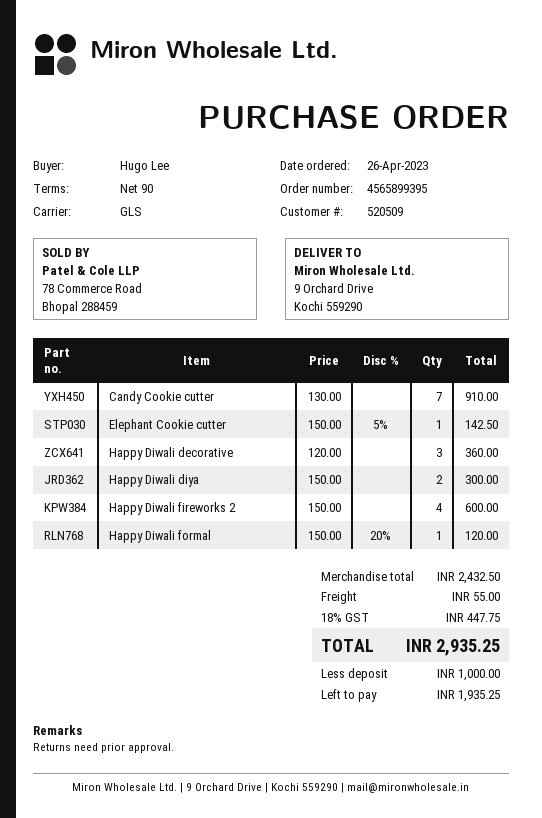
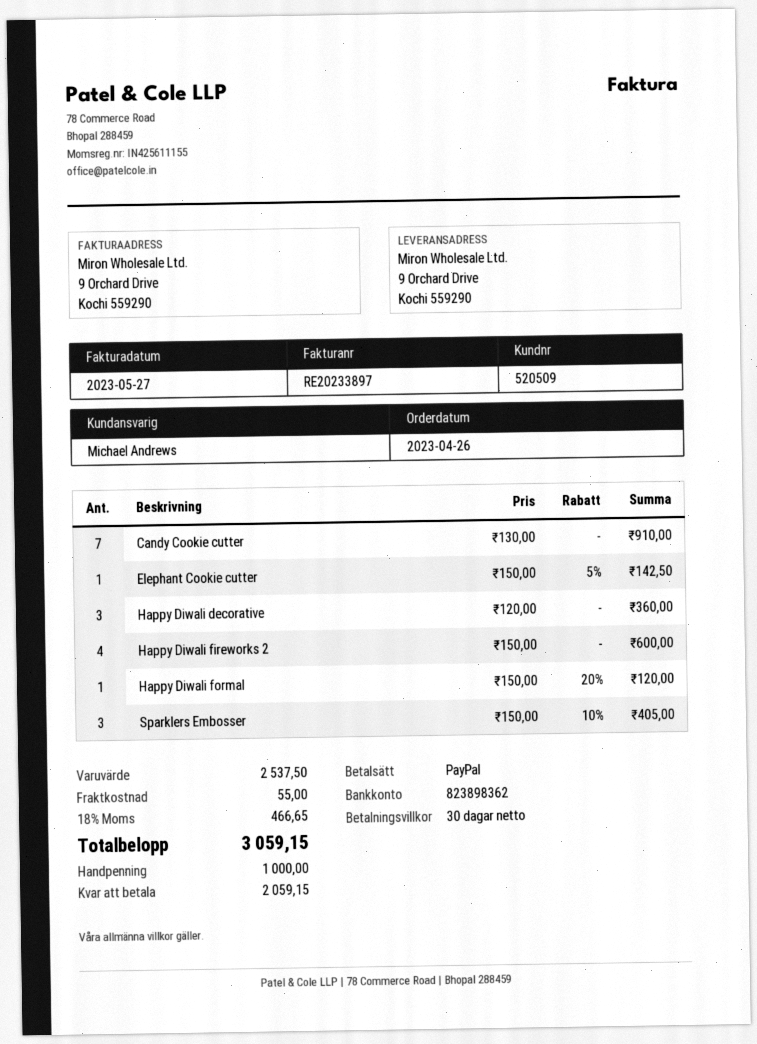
payment terms: 90 days -> 30 days
Happy Diwali diya: 2 x 150.00 = 300.00 -> none
Sparklers Embosser: none -> 3 x 150.00 - 10% = 405.00
subtotal: 2432.50 -> 2537.50
tax: 18% = 447.75 -> 18% = 466.65
total: 2935.25 -> 3059.15
balance: 1935.25 -> 2059.15

